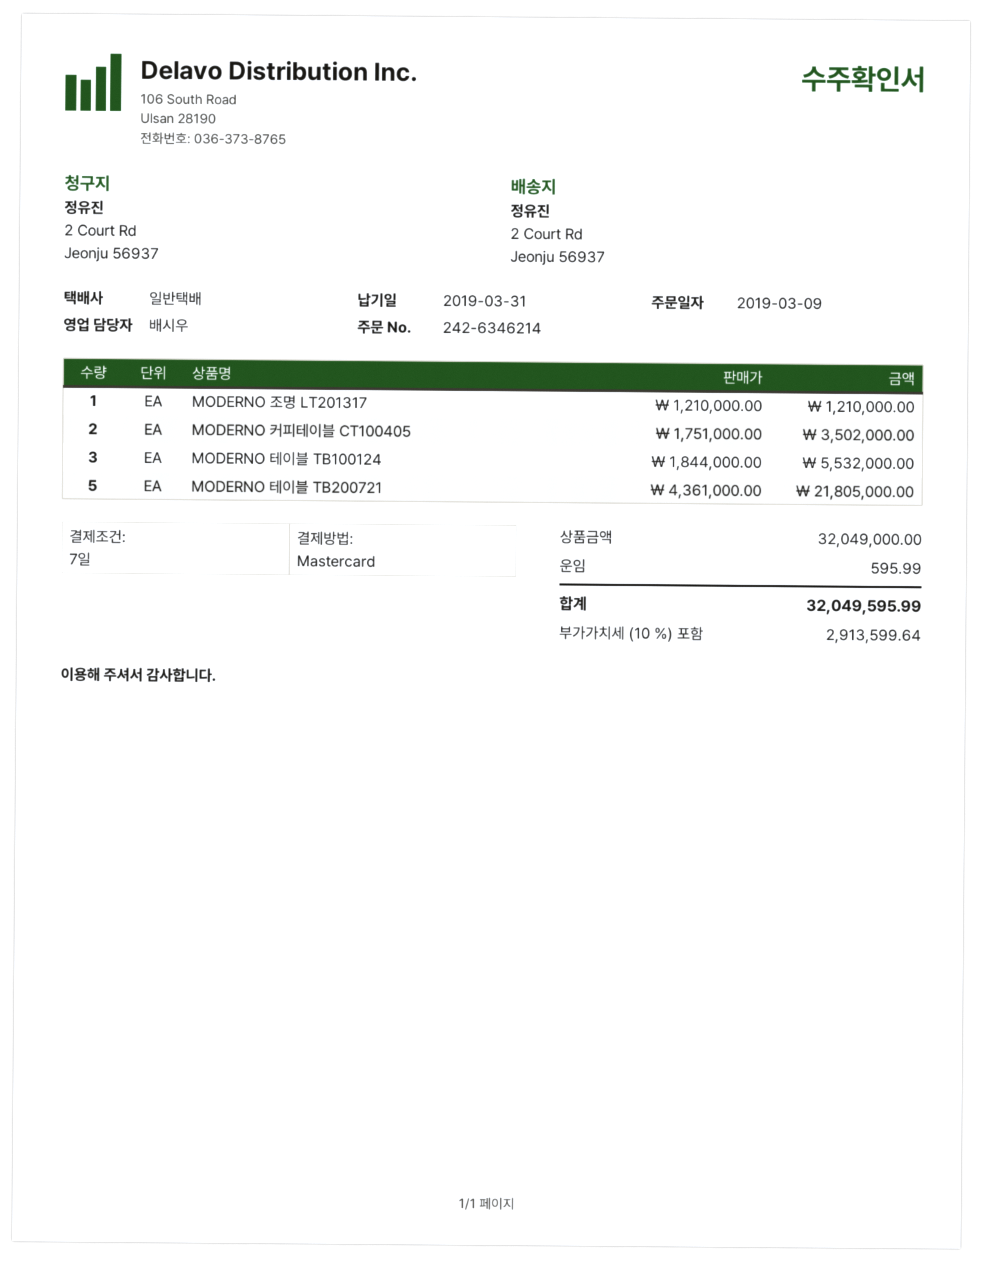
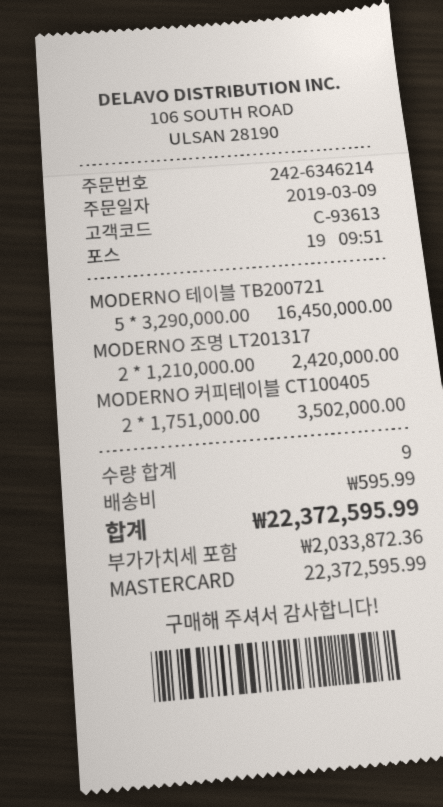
MODERNO 조명 LT201317: 1 x 1210000.00 = 1210000.00 -> 2 x 1210000.00 = 2420000.00
MODERNO 테이블 TB100124: 3 x 1844000.00 = 5532000.00 -> none
MODERNO 테이블 TB200721: 5 x 4361000.00 = 21805000.00 -> 5 x 3290000.00 = 16450000.00
tax: 2913599.64 -> 2033872.36
total: 32049595.99 -> 22372595.99

